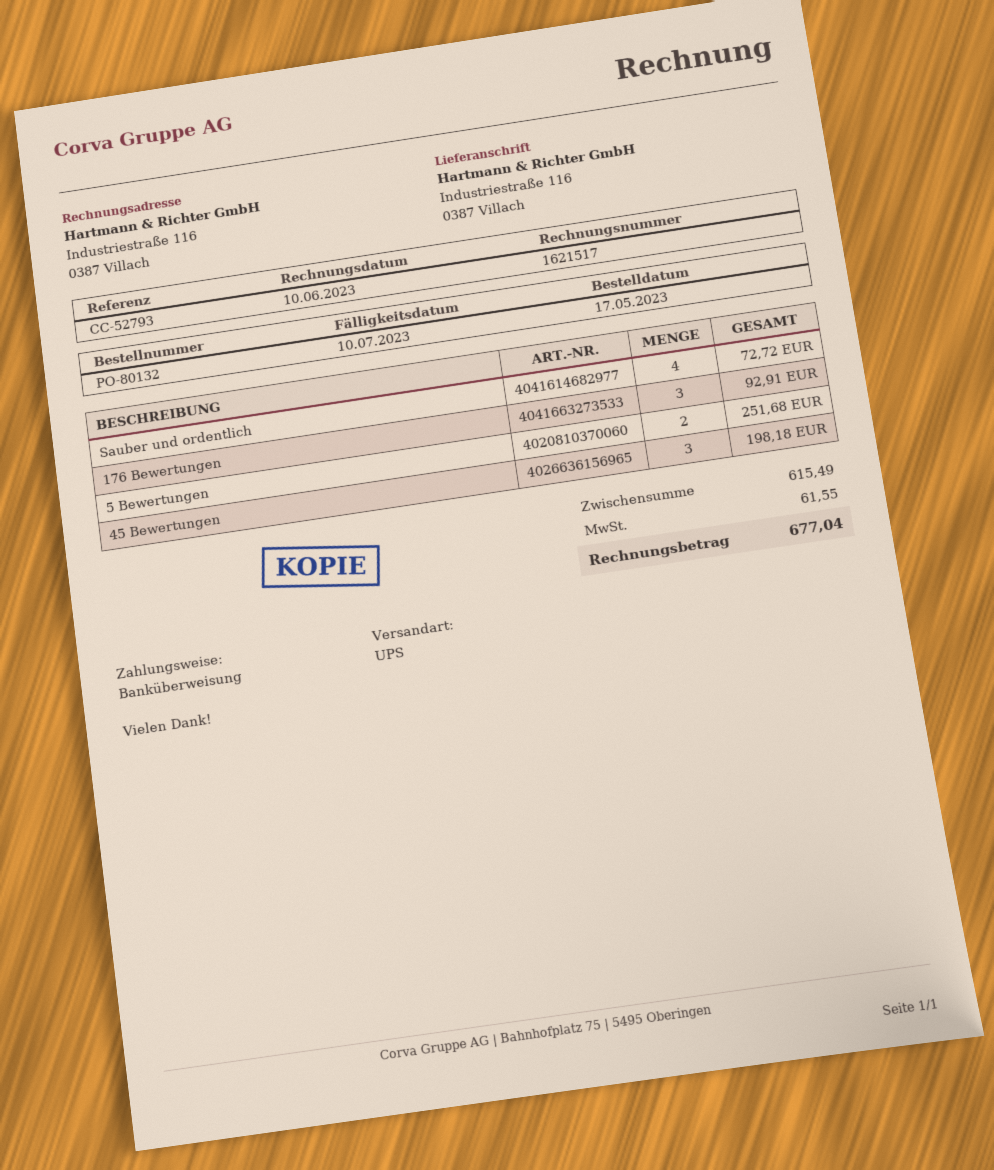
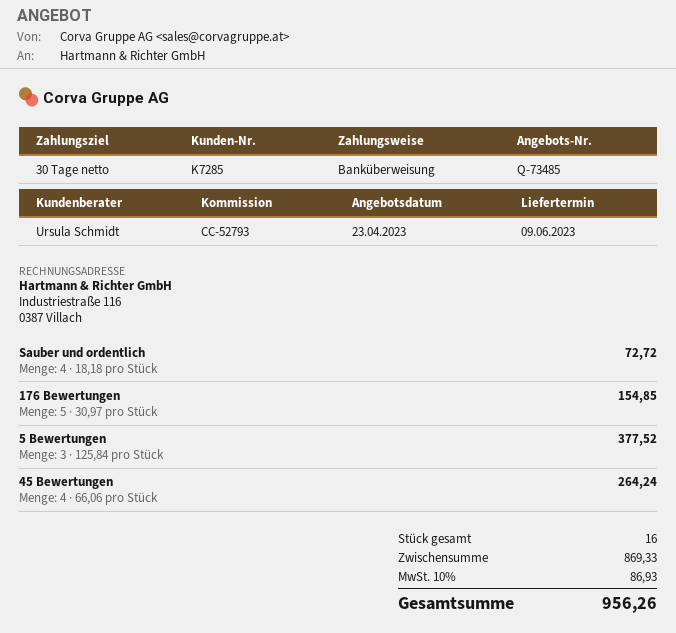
176 Bewertungen: 3 for 92.91 -> 5 for 154.85
5 Bewertungen: 2 for 251.68 -> 3 for 377.52
45 Bewertungen: 3 for 198.18 -> 4 for 264.24
subtotal: 615.49 -> 869.33
tax: 61.55 -> 86.93
total: 677.04 -> 956.26

